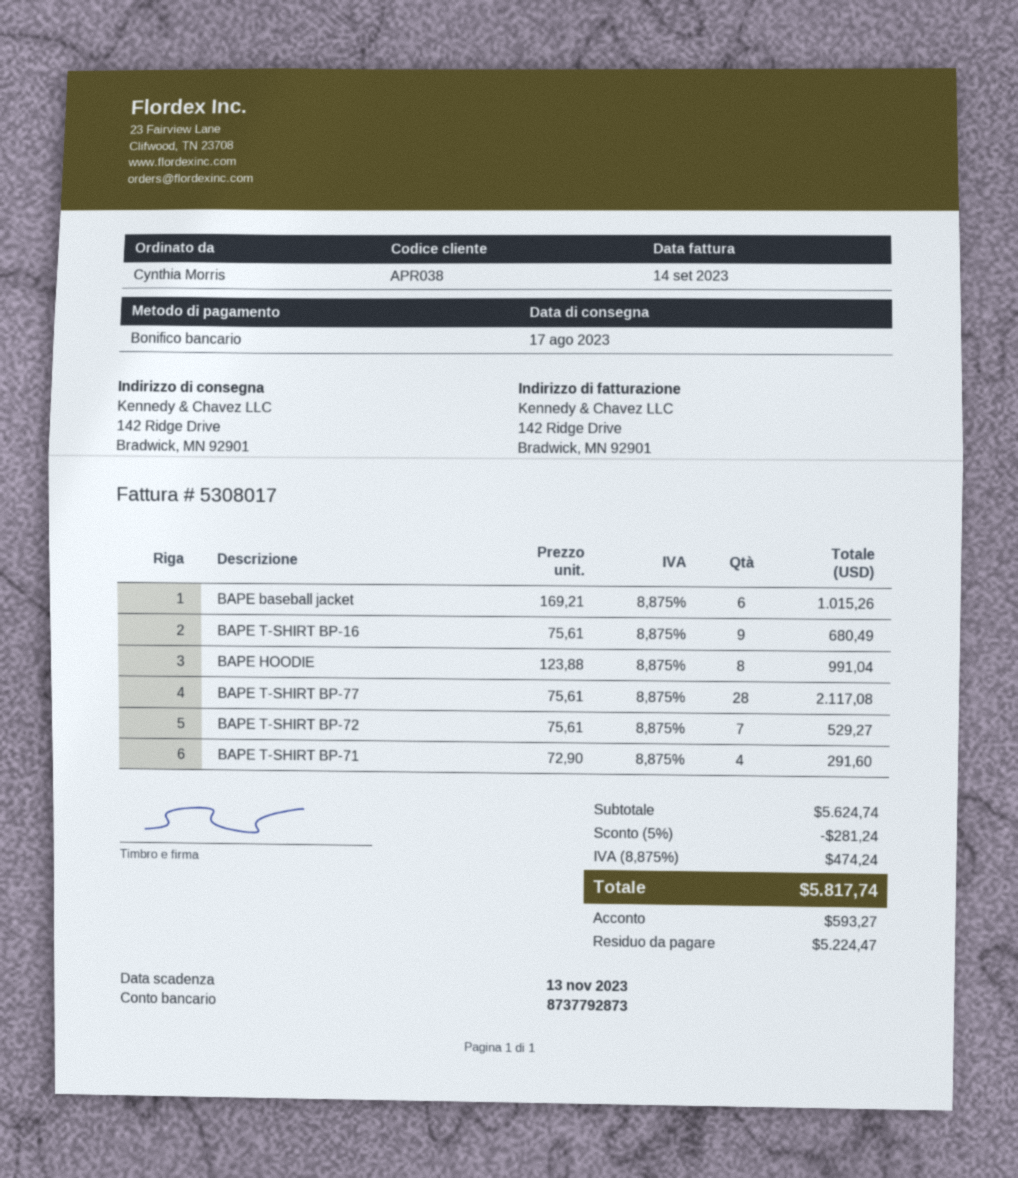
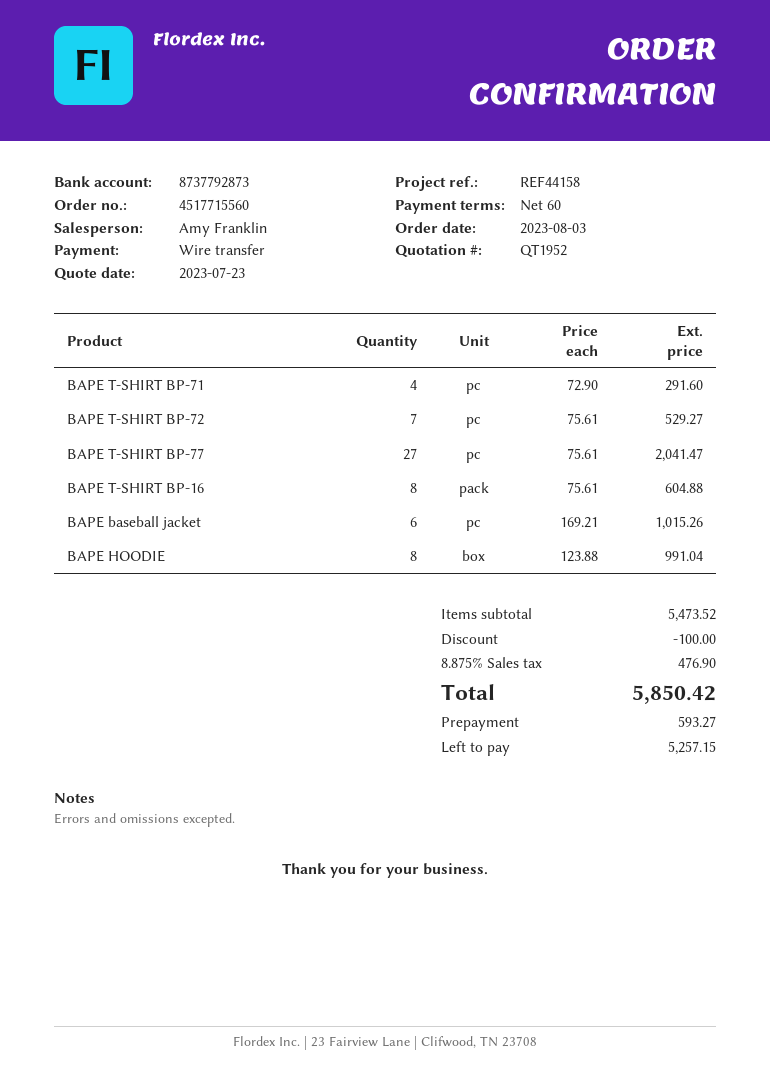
BAPE T-SHIRT BP-16: 9 x 75.61 = 680.49 -> 8 x 75.61 = 604.88
BAPE T-SHIRT BP-77: 28 x 75.61 = 2117.08 -> 27 x 75.61 = 2041.47
subtotal: 5624.74 -> 5473.52
discount: 281.24 -> 100.00
tax: 8.875% = 474.24 -> 8.875% = 476.90
total: 5817.74 -> 5850.42
balance: 5224.47 -> 5257.15

